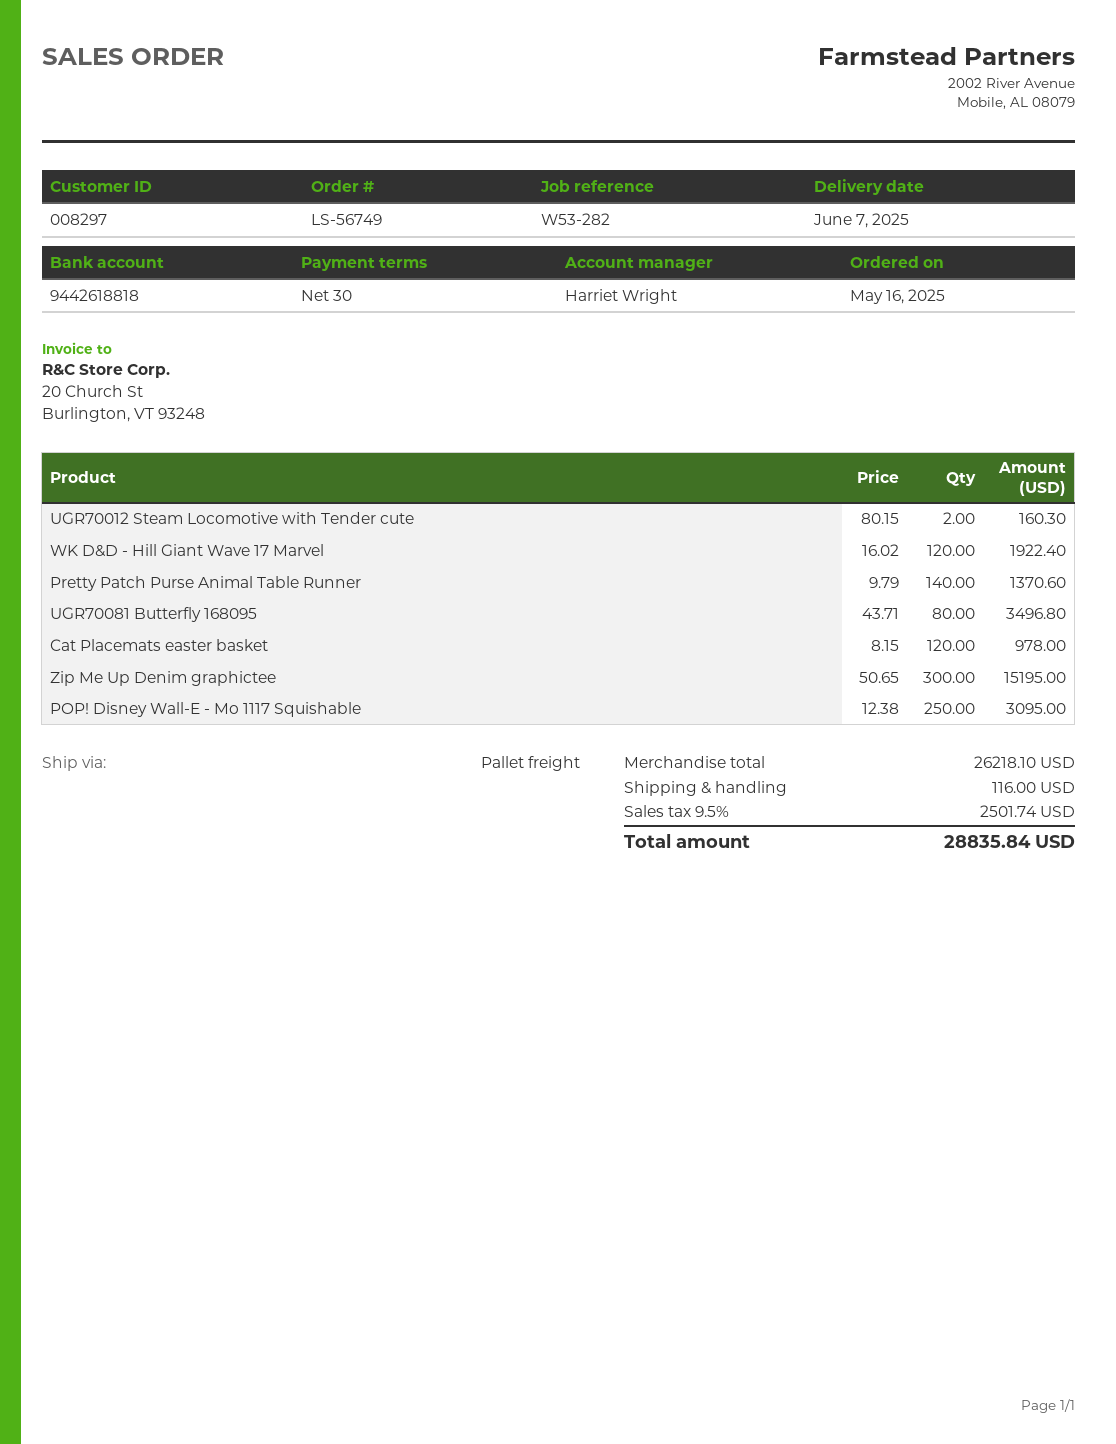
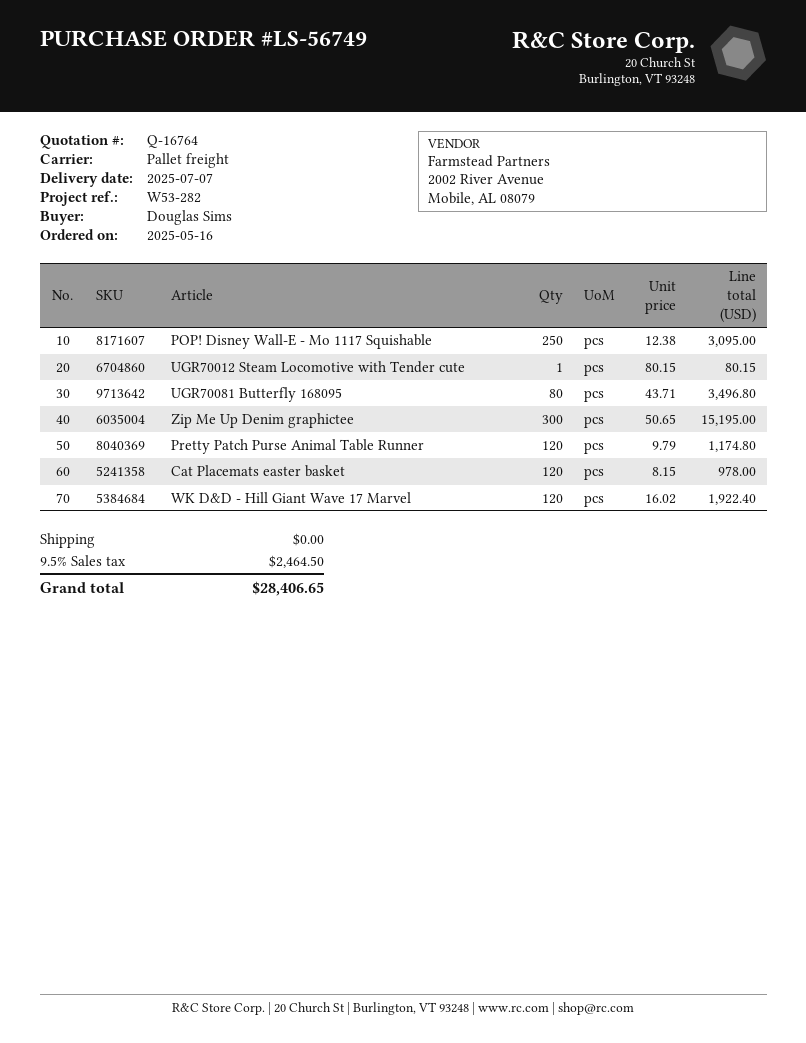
delivery date: 2025-06-07 -> 2025-07-07
UGR70012 Steam Locomotive with Tender cute: 2 x 80.15 = 160.30 -> 1 x 80.15 = 80.15
Pretty Patch Purse Animal Table Runner: 140 x 9.79 = 1370.60 -> 120 x 9.79 = 1174.80
shipping: 116.00 -> 0.00
tax: 9.5% = 2501.74 -> 9.5% = 2464.50
total: 28835.84 -> 28406.65

